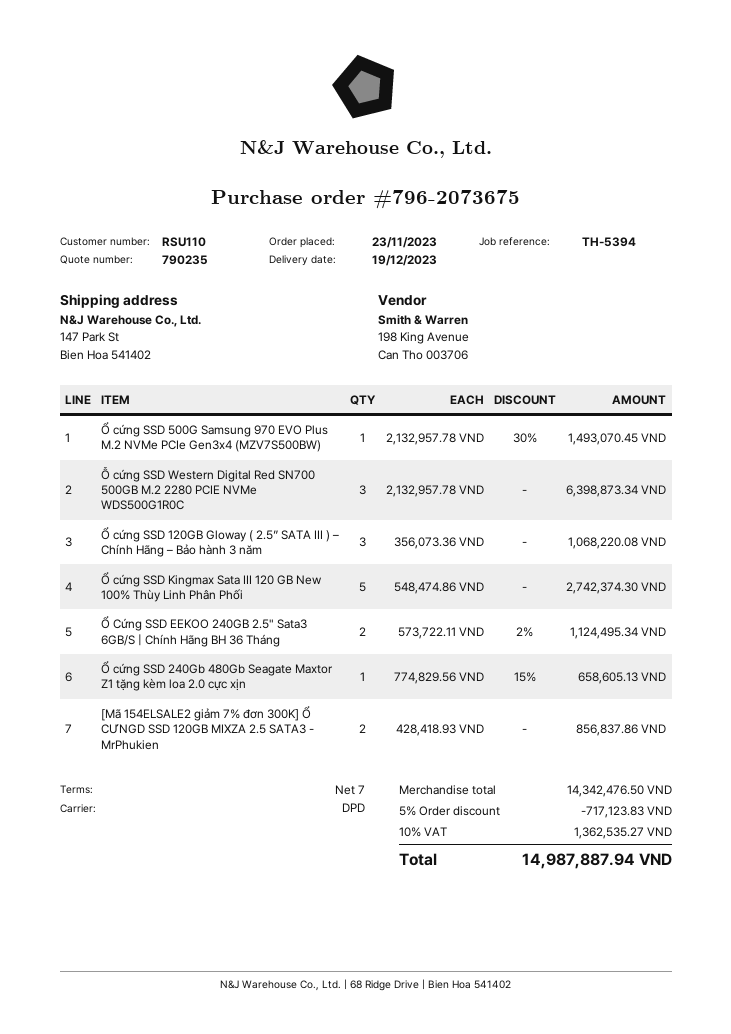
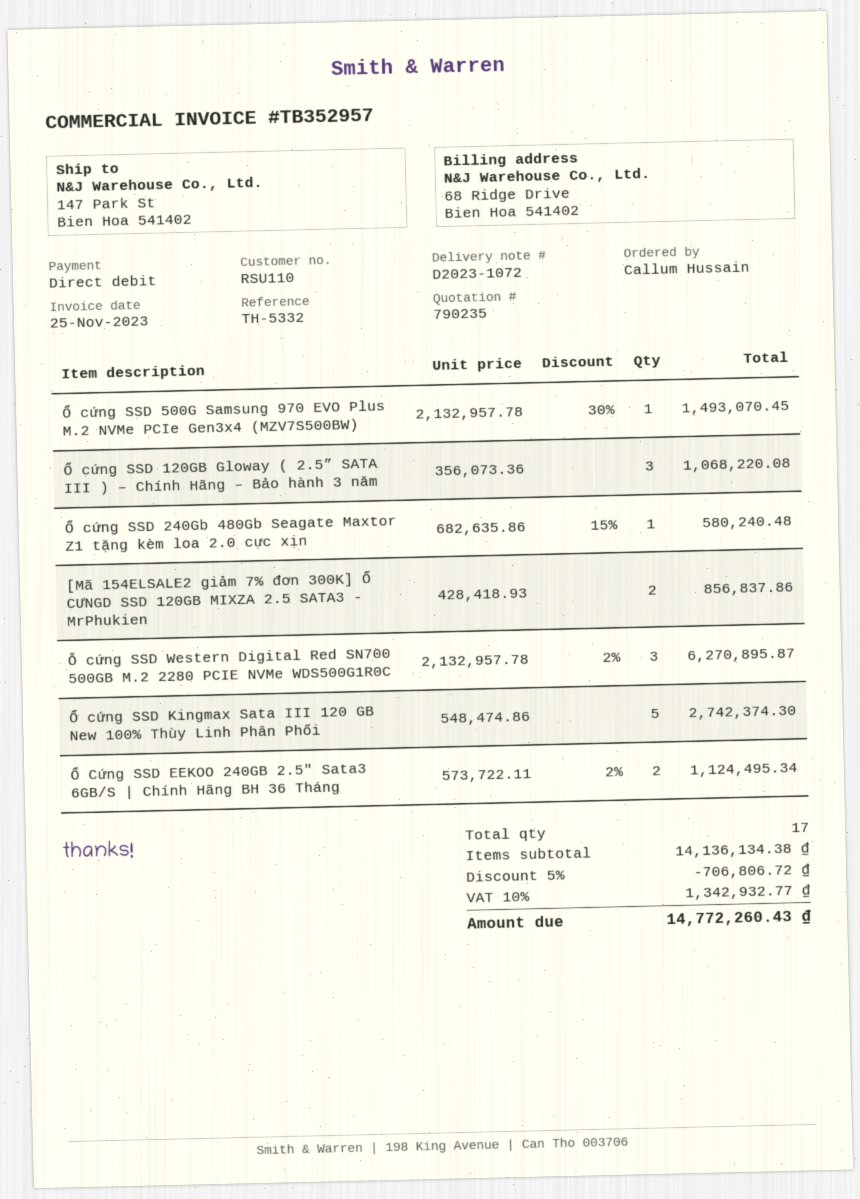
reference: TH-5394 -> TH-5332
Ỗ cứng SSD Western Digital Red SN700 500GB M.2 2280 PCIE NVMe WDS500G1R0C: 3 x 2132957.78 = 6398873.34 -> 3 x 2132957.78 - 2% = 6270895.87
Ổ cứng SSD 240Gb 480Gb Seagate Maxtor Z1 tặng kèm loa 2.0 cực xịn: 1 x 774829.56 - 15% = 658605.13 -> 1 x 682635.86 - 15% = 580240.48
subtotal: 14342476.50 -> 14136134.38
discount: 5% = 717123.83 -> 5% = 706806.72
tax: 10% = 1362535.27 -> 10% = 1342932.77
total: 14987887.94 -> 14772260.43

